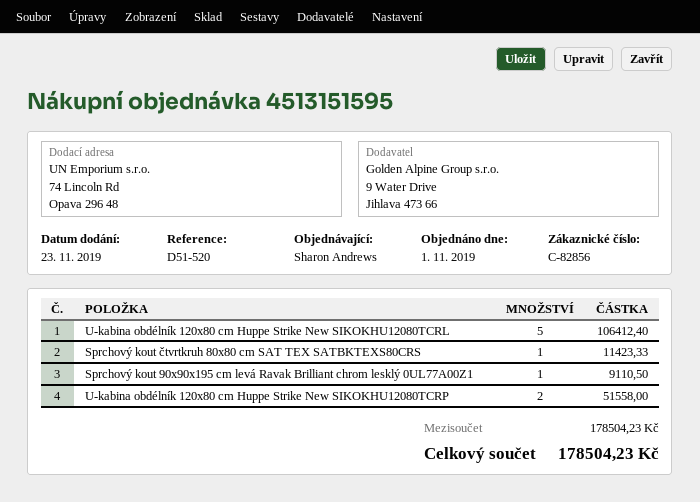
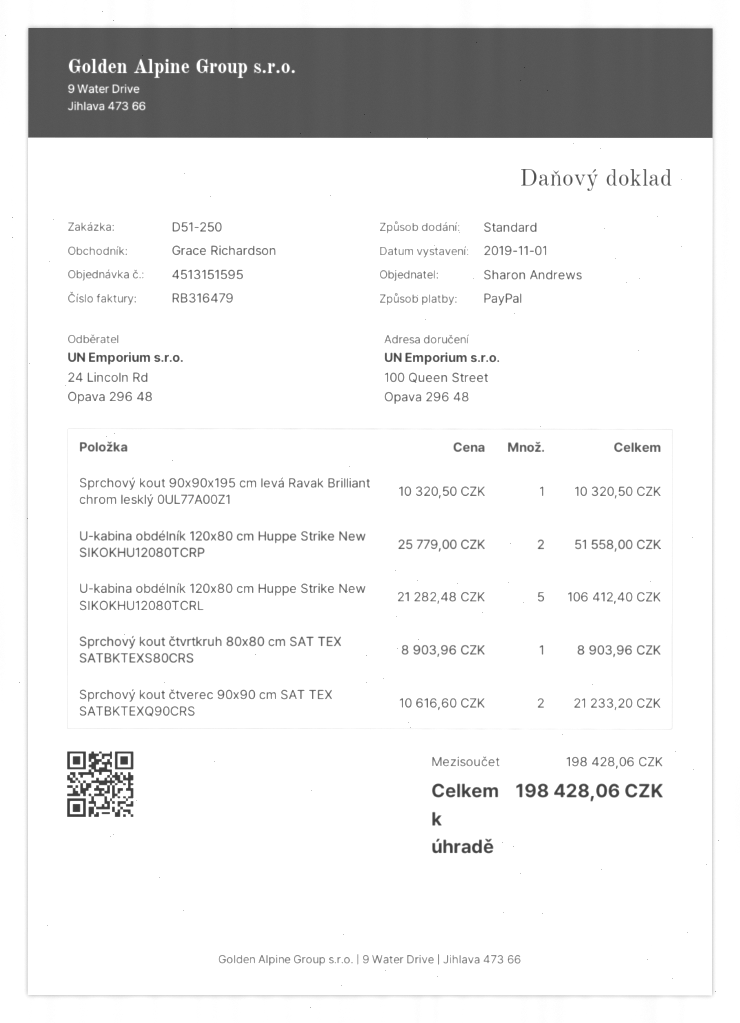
reference: D51-520 -> D51-250
ship to: 74 Lincoln Rd, Opava 296 48 -> 100 Queen Street, Opava 296 48
Sprchový kout čtvrtkruh 80x80 cm SAT TEX SATBKTEXS80CRS: 1 for 11423.33 -> 1 for 8903.96
Sprchový kout 90x90x195 cm levá Ravak Brilliant chrom lesklý 0UL77A00Z1: 1 for 9110.50 -> 1 for 10320.50
Sprchový kout čtverec 90x90 cm SAT TEX SATBKTEXQ90CRS: none -> 2 for 21233.20
subtotal: 178504.23 -> 198428.06
total: 178504.23 -> 198428.06

